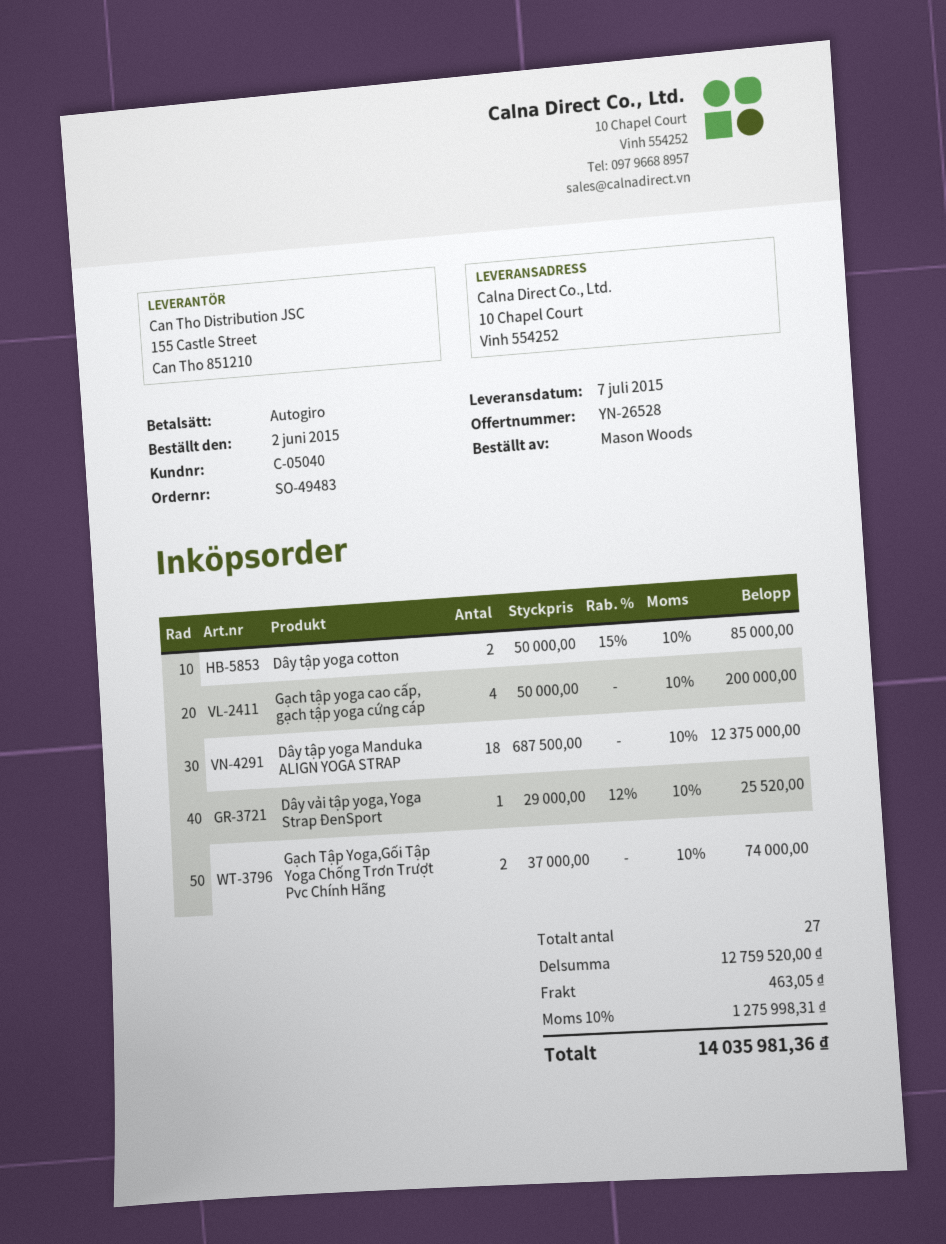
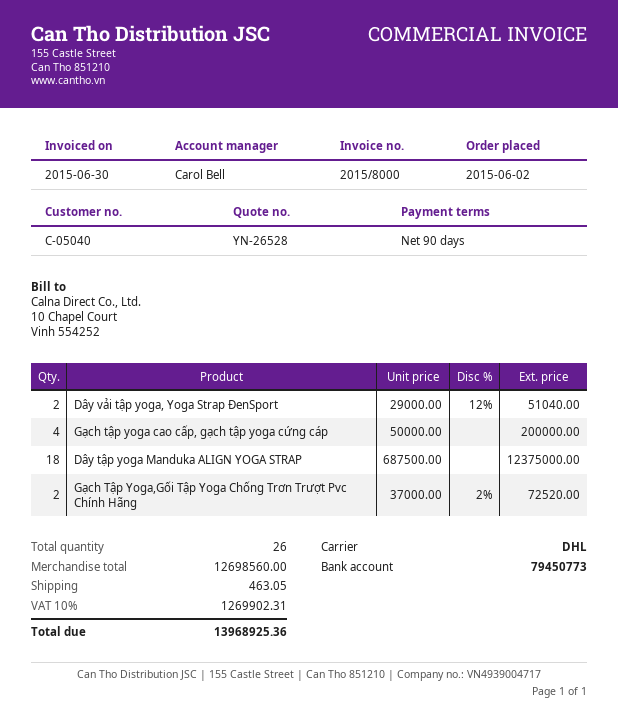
Dây tập yoga cotton: 2 x 50000.00 - 15% = 85000.00 -> none
Dây vải tập yoga, Yoga Strap ĐenSport: 1 x 29000.00 - 12% = 25520.00 -> 2 x 29000.00 - 12% = 51040.00
Gạch Tập Yoga,Gối Tập Yoga Chống Trơn Trượt Pvc Chính Hãng: 2 x 37000.00 = 74000.00 -> 2 x 37000.00 - 2% = 72520.00
total quantity: 27 -> 26
subtotal: 12759520.00 -> 12698560.00
tax: 10% = 1275998.31 -> 10% = 1269902.31
total: 14035981.36 -> 13968925.36

